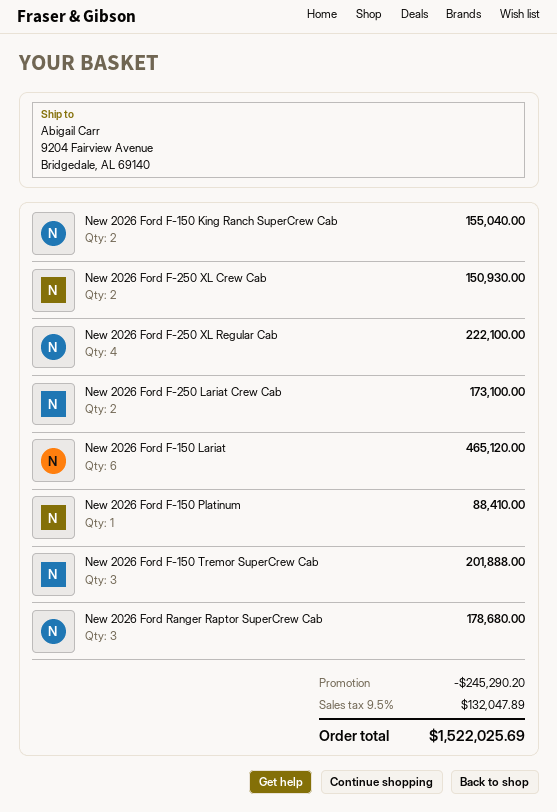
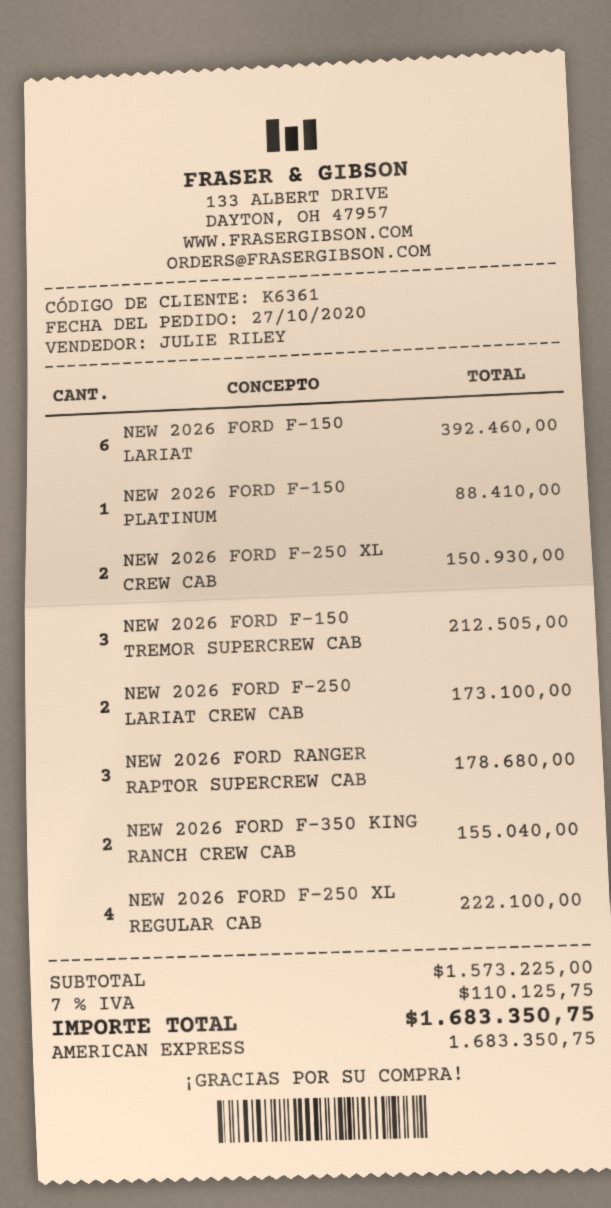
New 2026 Ford F-150 King Ranch SuperCrew Cab: 2 for 155040.00 -> none
New 2026 Ford F-150 Lariat: 6 for 465120.00 -> 6 for 392460.00
New 2026 Ford F-150 Tremor SuperCrew Cab: 3 for 201888.00 -> 3 for 212505.00
NEW 2026 FORD F-350 KING RANCH CREW CAB: none -> 2 for 155040.00
discount: 245290.20 -> none
tax: 9.5% = 132047.89 -> 7% = 110125.75
total: 1522025.69 -> 1683350.75

